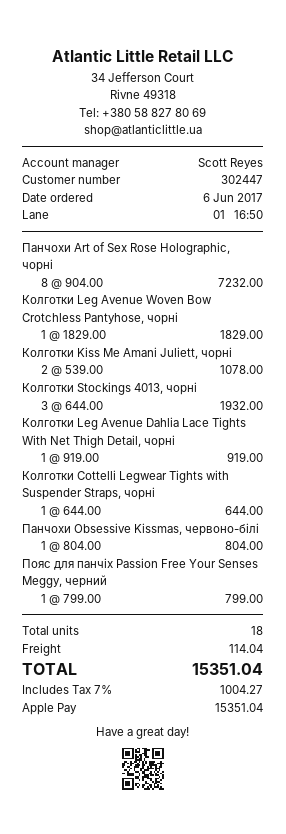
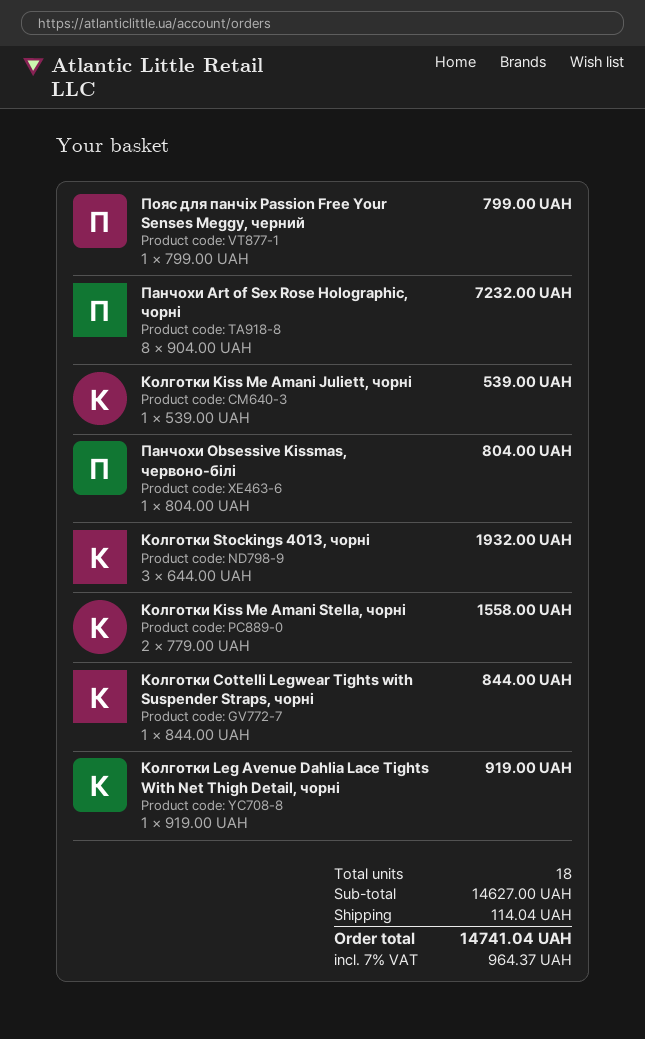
Колготки Leg Avenue Woven Bow Crotchless Pantyhose, чорні: 1 x 1829.00 = 1829.00 -> none
Колготки Kiss Me Amani Juliett, чорні: 2 x 539.00 = 1078.00 -> 1 x 539.00 = 539.00
Колготки Cottelli Legwear Tights with Suspender Straps, чорні: 1 x 644.00 = 644.00 -> 1 x 844.00 = 844.00
Колготки Kiss Me Amani Stella, чорні: none -> 2 x 779.00 = 1558.00
tax: 7% = 1004.27 -> 7% = 964.37
total: 15351.04 -> 14741.04

